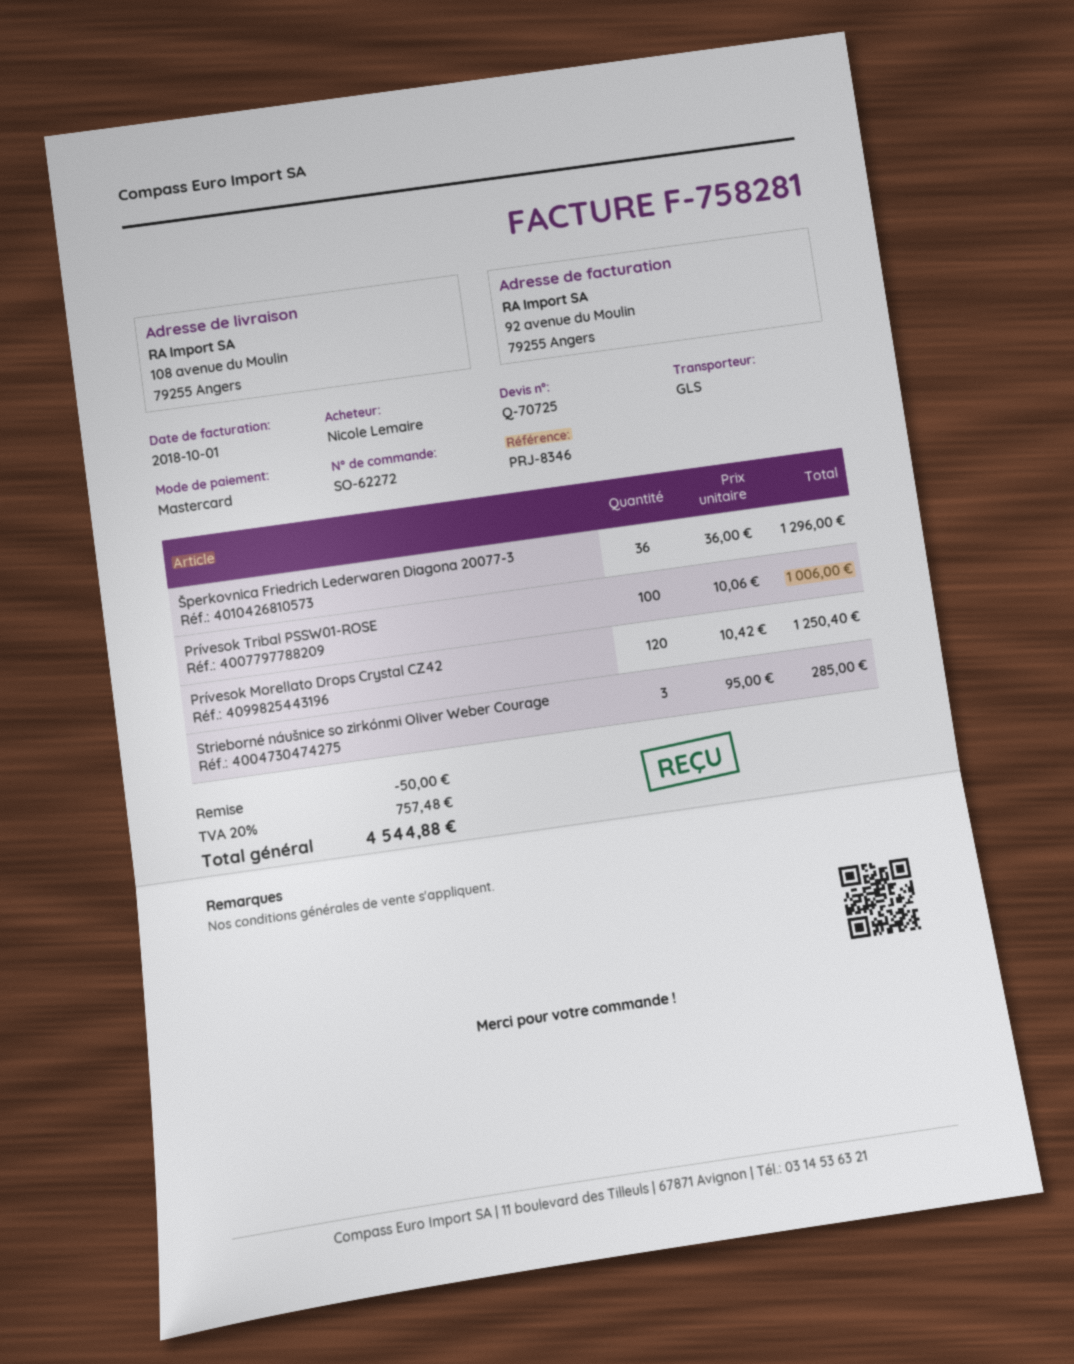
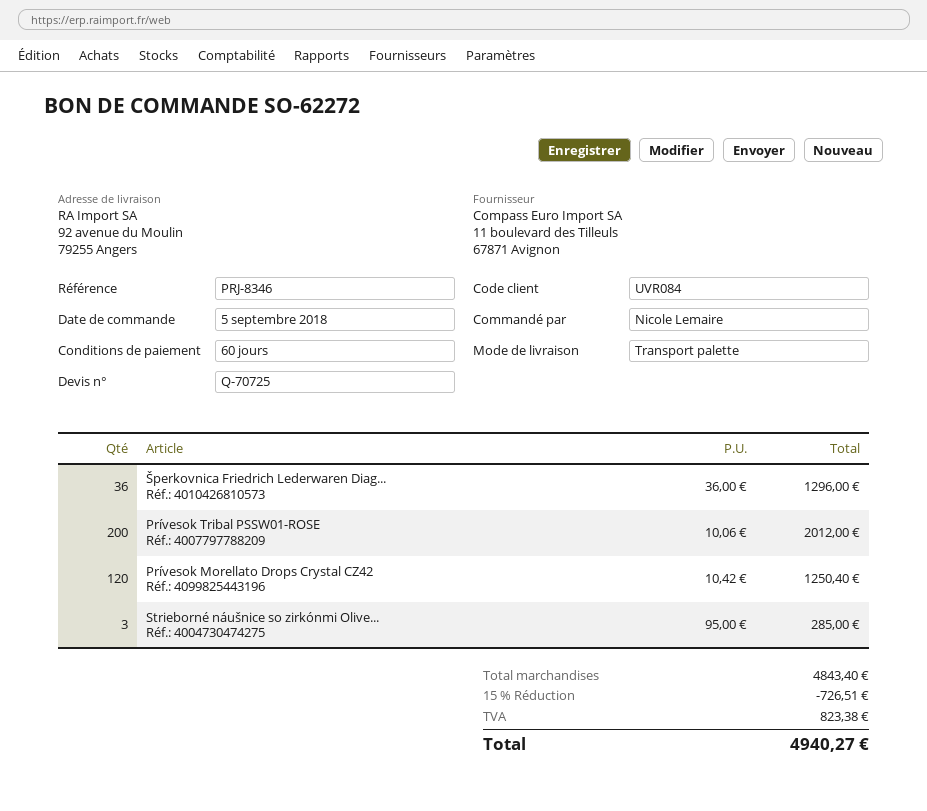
shipping method: GLS -> pallet freight
ship to: 108 avenue du Moulin, 79255 Angers -> 92 avenue du Moulin, 79255 Angers
Prívesok Tribal PSSW01-ROSE: 100 x 10.06 = 1006.00 -> 200 x 10.06 = 2012.00
discount: 50.00 -> 726.51
tax: 757.48 -> 823.38
total: 4544.88 -> 4940.27

